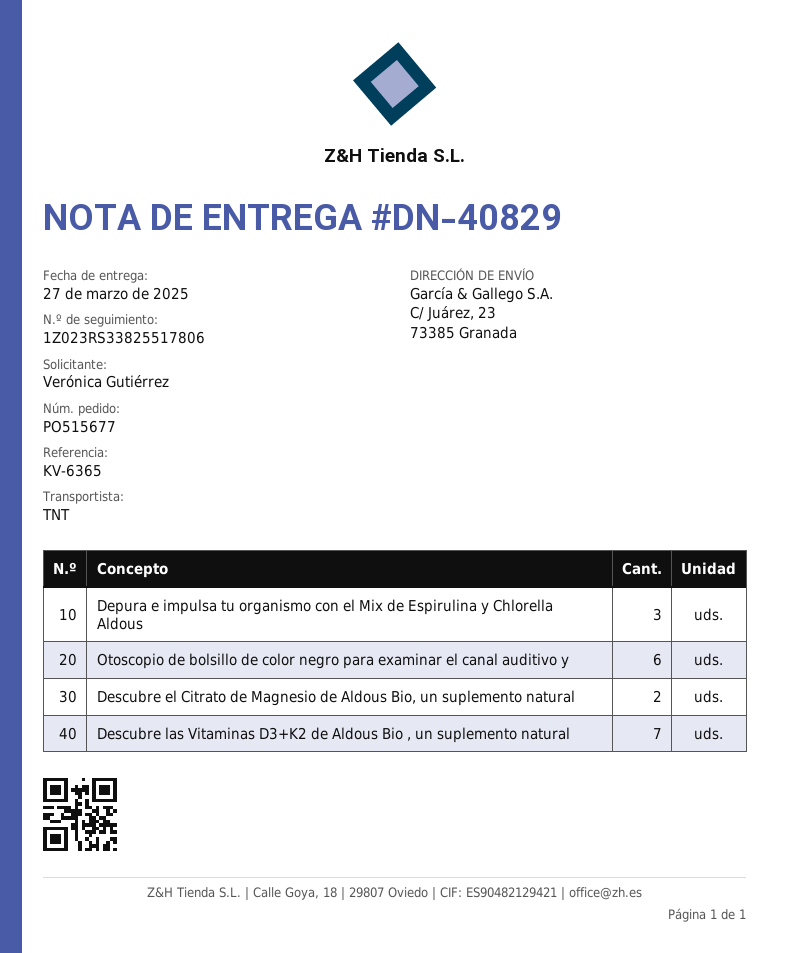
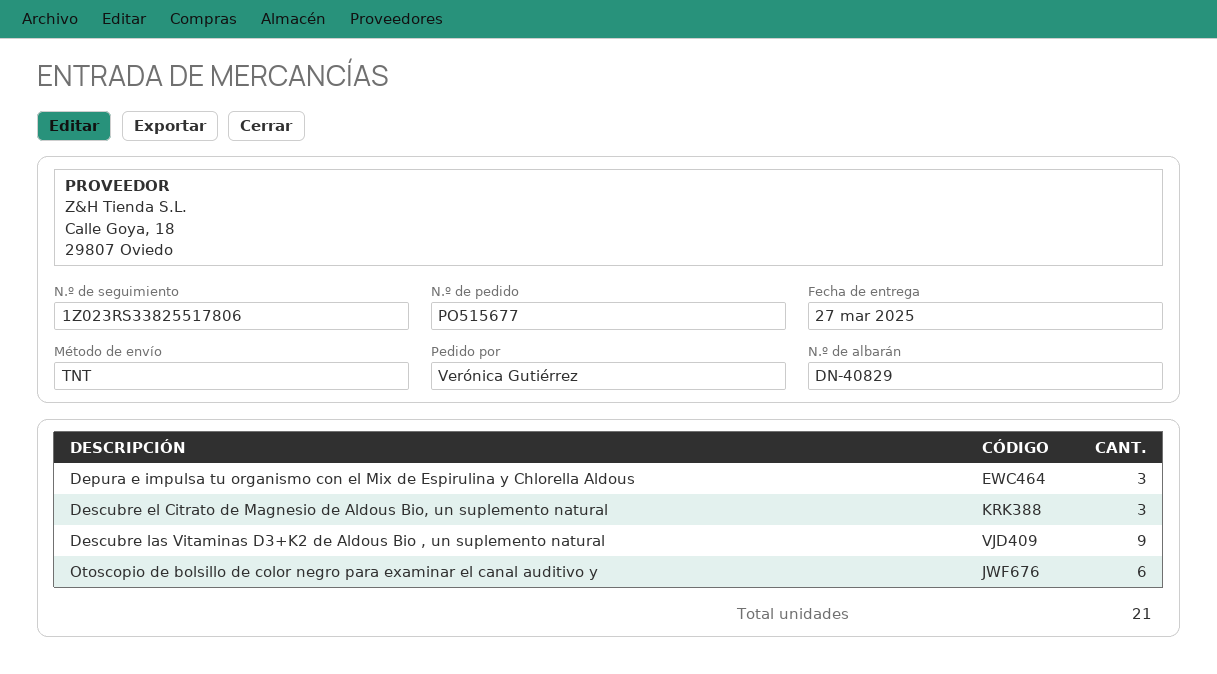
Descubre el Citrato de Magnesio de Aldous Bio, un suplemento natural: 2 -> 3
Descubre las Vitaminas D3+K2 de Aldous Bio , un suplemento natural: 7 -> 9

